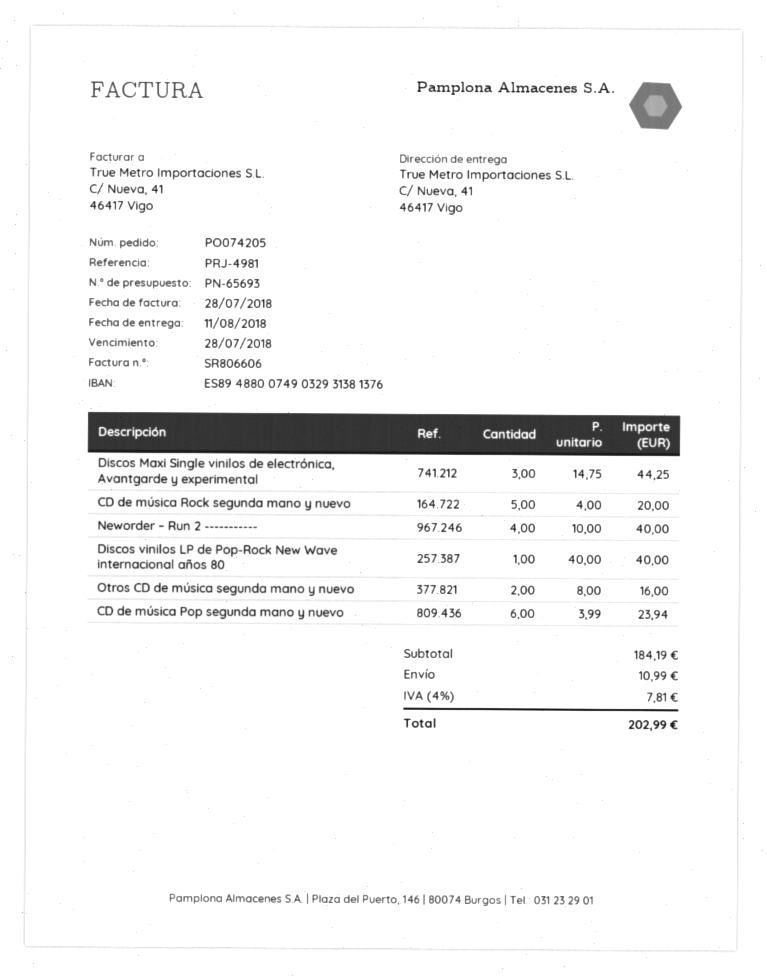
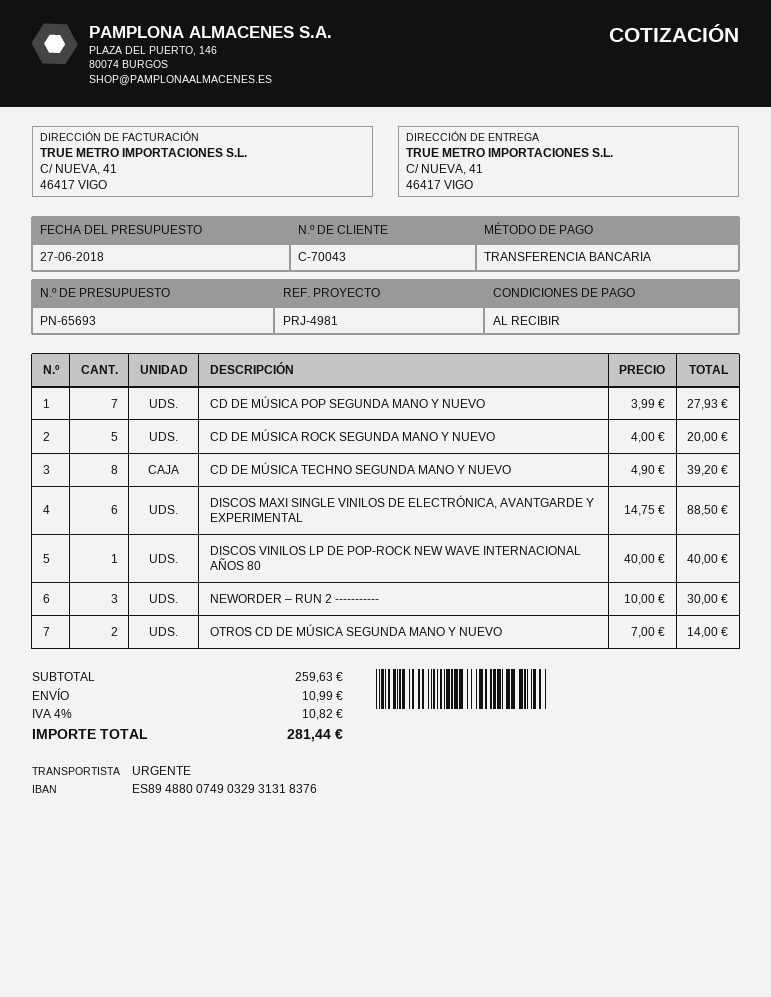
bank account: ES8948800749032931381376 -> ES8948800749032931318376
Discos Maxi Single vinilos de electrónica, Avantgarde y experimental: 3 x 14.75 = 44.25 -> 6 x 14.75 = 88.50
Neworder – Run 2 -----------: 4 x 10.00 = 40.00 -> 3 x 10.00 = 30.00
Otros CD de música segunda mano y nuevo: 2 x 8.00 = 16.00 -> 2 x 7.00 = 14.00
CD de música Pop segunda mano y nuevo: 6 x 3.99 = 23.94 -> 7 x 3.99 = 27.93
CD DE MÚSICA TECHNO SEGUNDA MANO Y NUEVO: none -> 8 x 4.90 = 39.20
subtotal: 184.19 -> 259.63
tax: 4% = 7.81 -> 4% = 10.82
total: 202.99 -> 281.44

